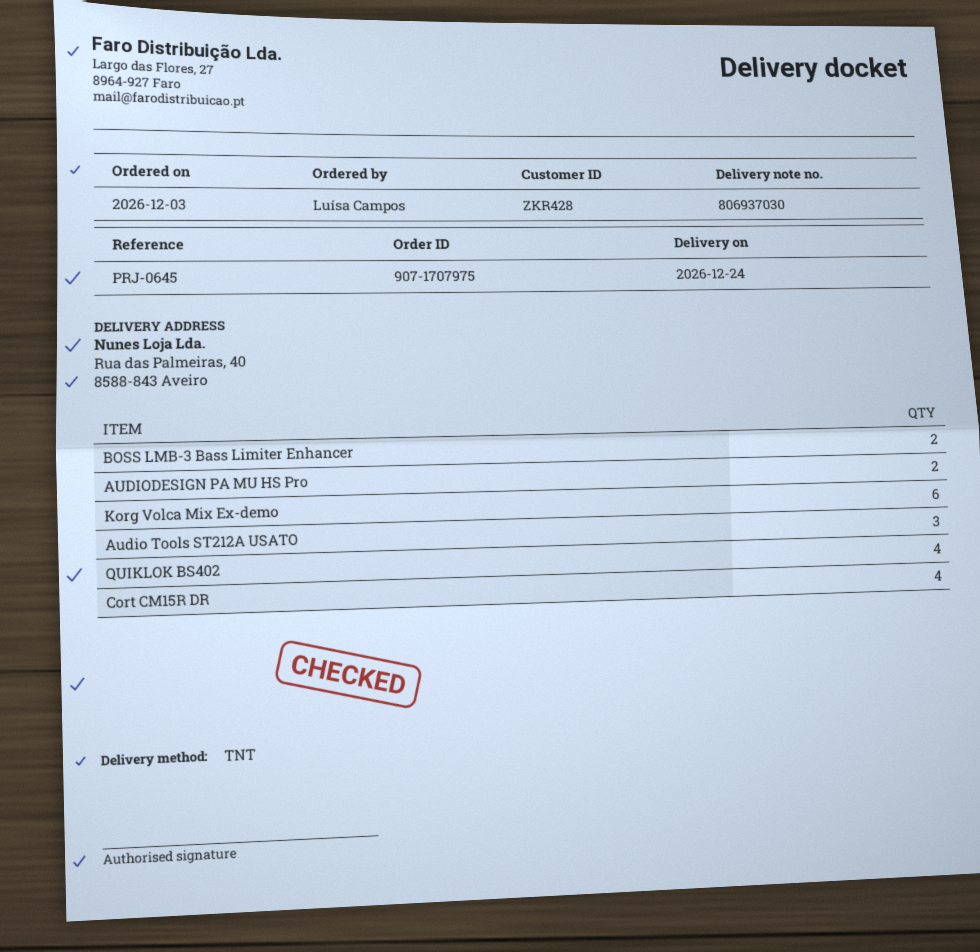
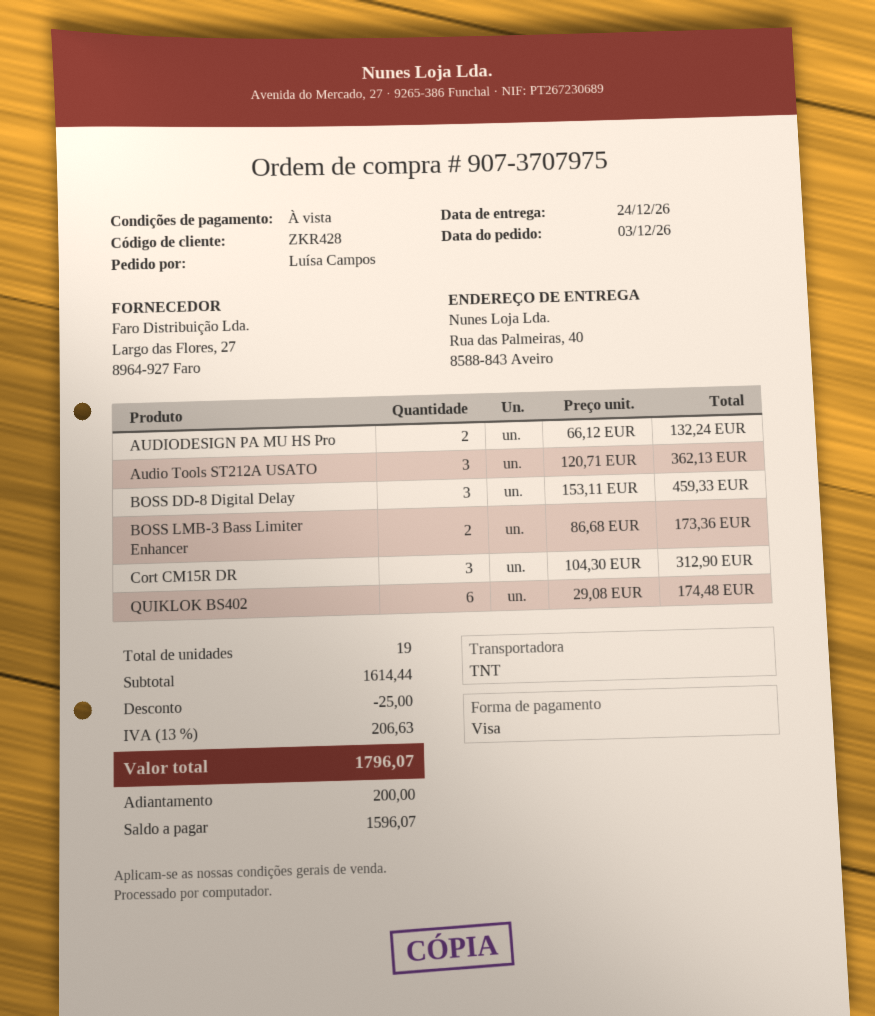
order number: 907-1707975 -> 907-3707975
Korg Volca Mix Ex-demo: 6 -> none
QUIKLOK BS402: 4 -> 6
Cort CM15R DR: 4 -> 3
BOSS DD-8 Digital Delay: none -> 3

